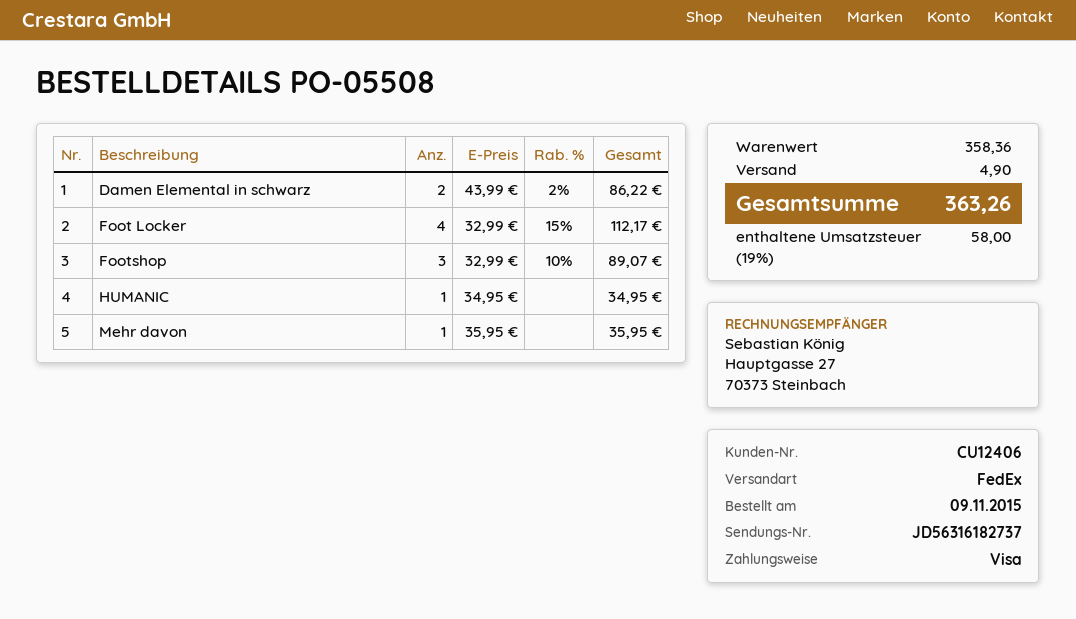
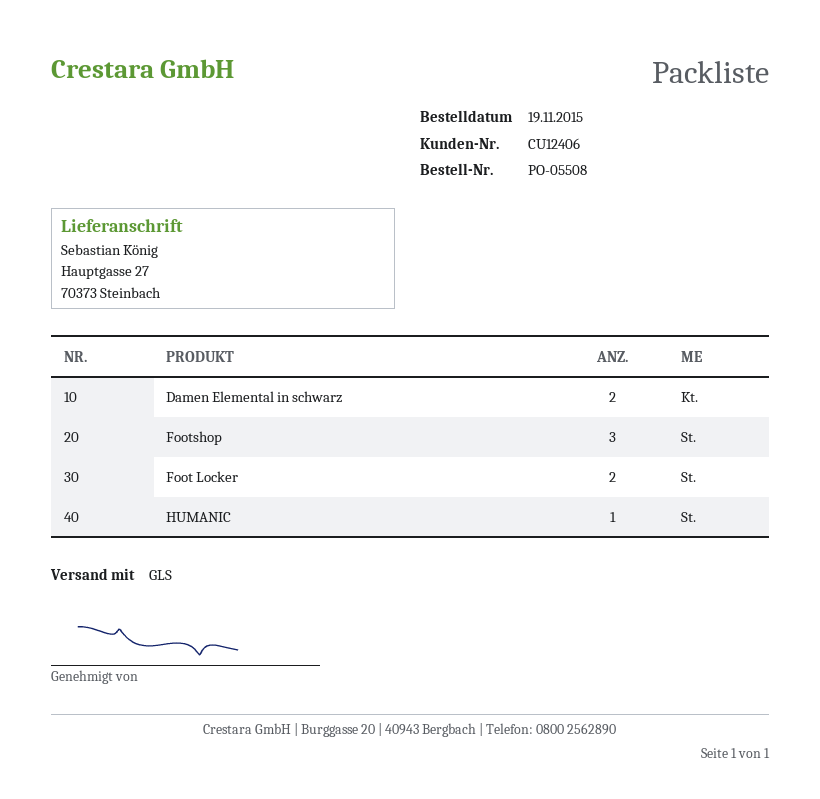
order date: 2015-11-09 -> 2015-11-19
shipping method: FedEx -> GLS
Foot Locker: 4 -> 2
Mehr davon: 1 -> none

